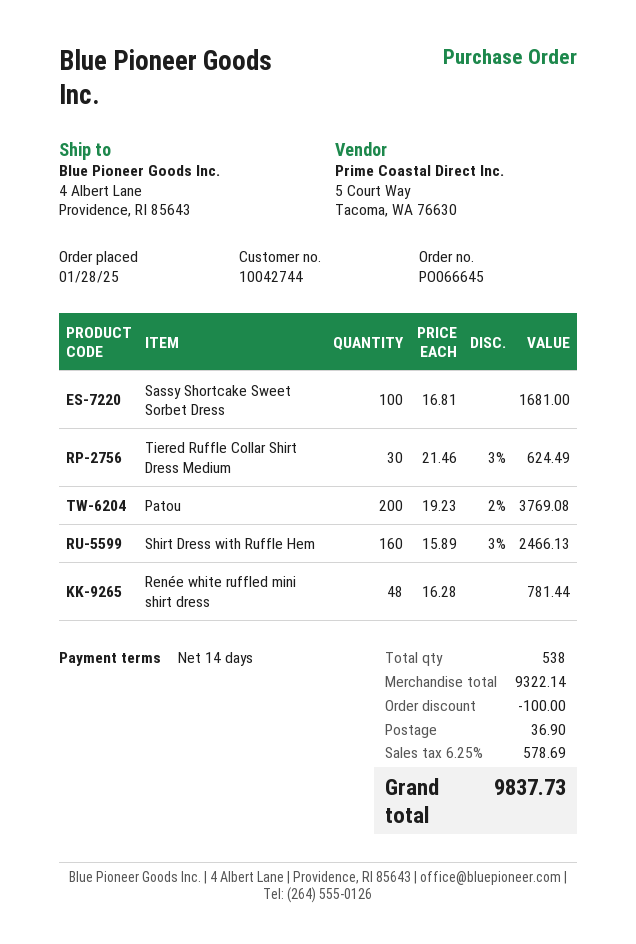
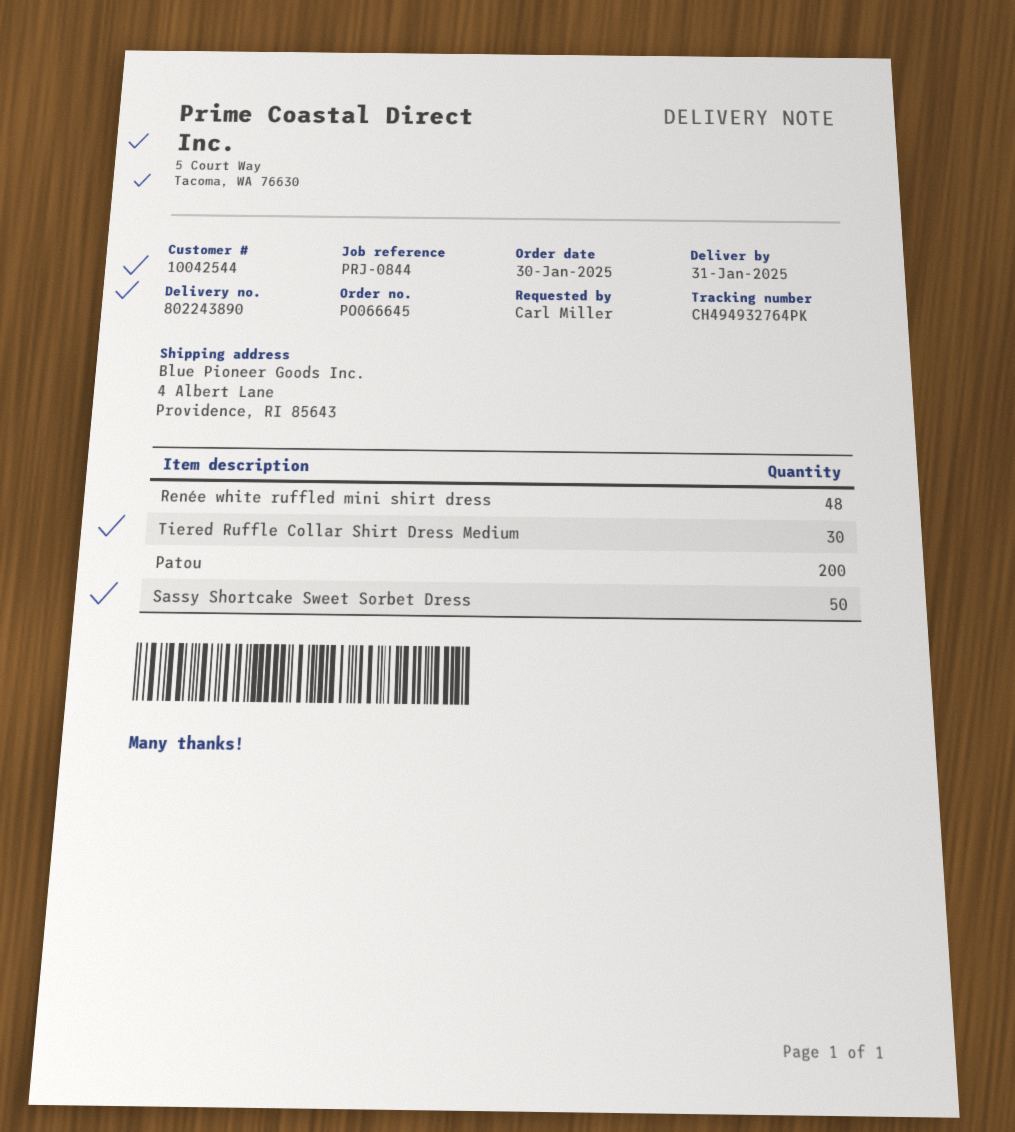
order date: 2025-01-28 -> 2025-01-30
customer number: 10042744 -> 10042544
Sassy Shortcake Sweet Sorbet Dress: 100 -> 50
Shirt Dress with Ruffle Hem: 160 -> none

